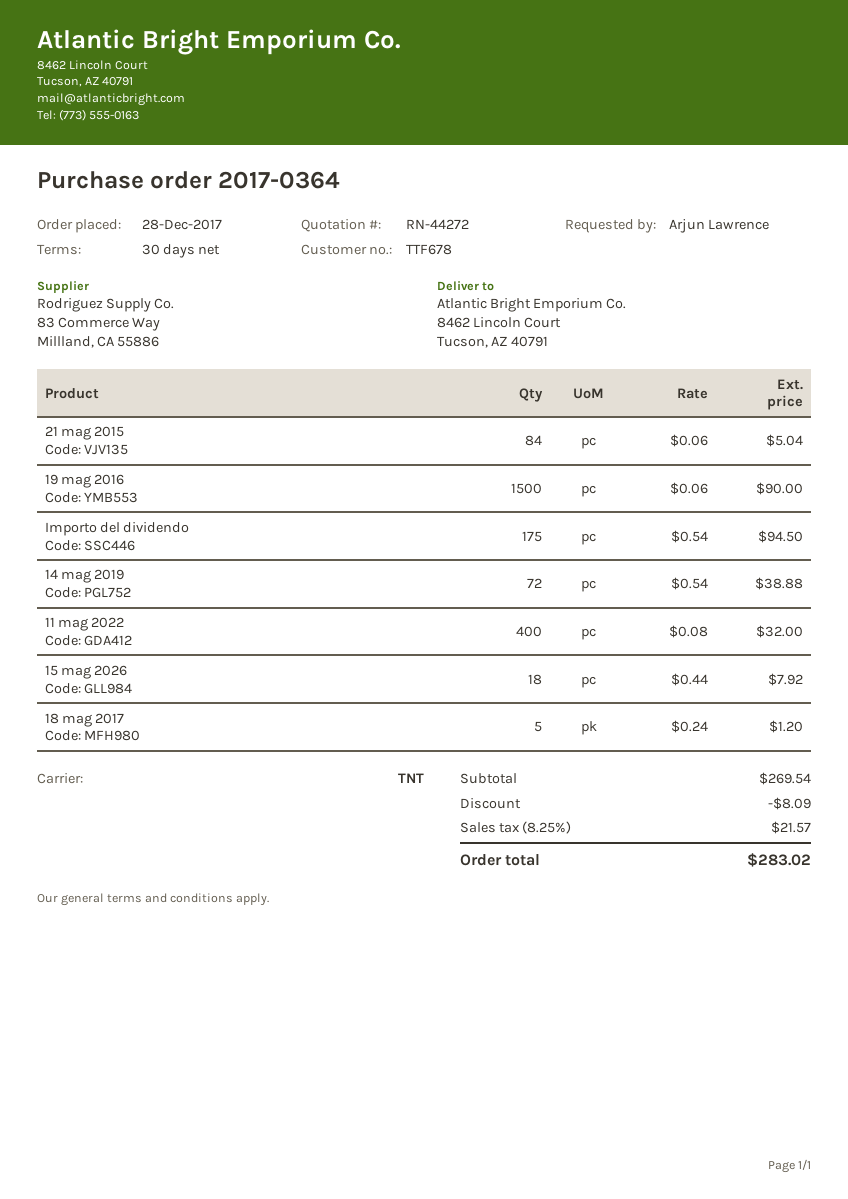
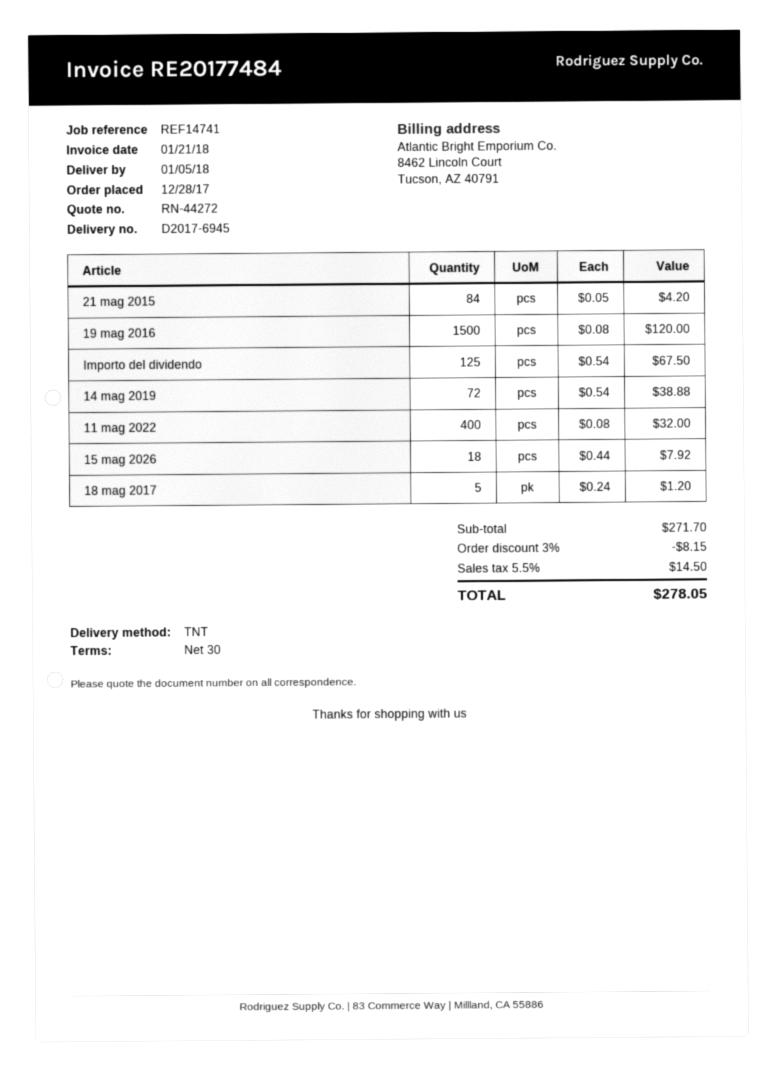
21 mag 2015: 84 x 0.06 = 5.04 -> 84 x 0.05 = 4.20
19 mag 2016: 1500 x 0.06 = 90.00 -> 1500 x 0.08 = 120.00
Importo del dividendo: 175 x 0.54 = 94.50 -> 125 x 0.54 = 67.50
subtotal: 269.54 -> 271.70
discount: 8.09 -> 8.15
tax: 8.25% = 21.57 -> 5.5% = 14.50
total: 283.02 -> 278.05

